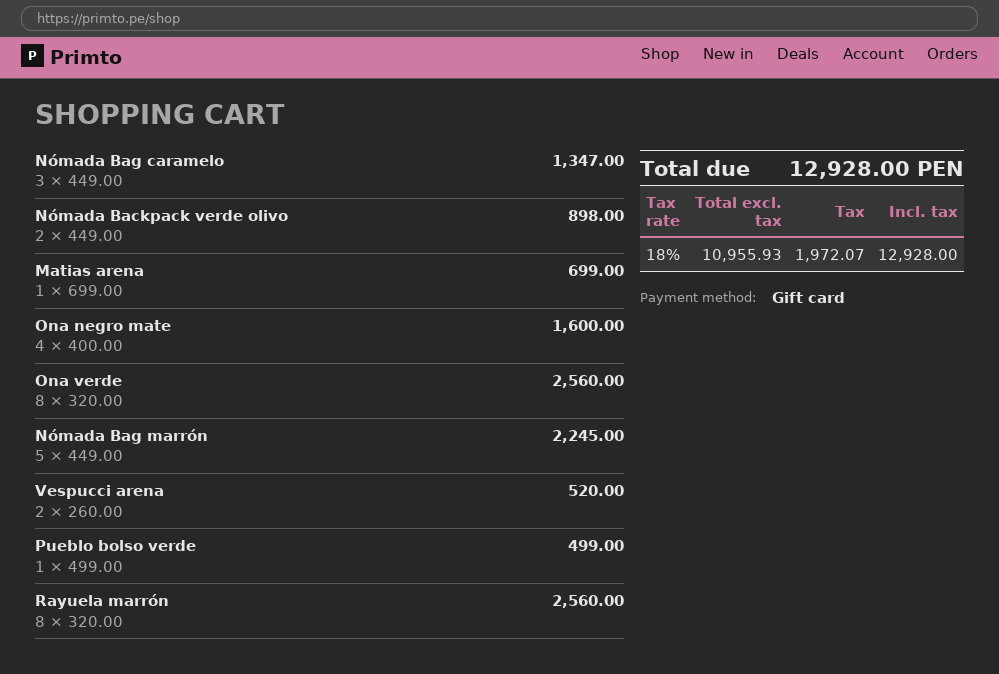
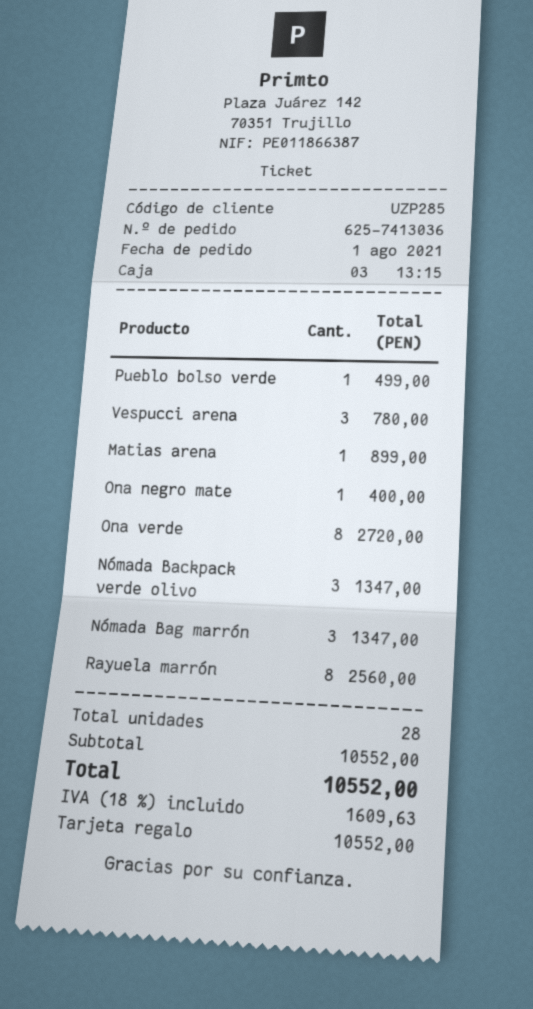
Nómada Bag caramelo: 3 for 1347.00 -> none
Nómada Backpack verde olivo: 2 for 898.00 -> 3 for 1347.00
Matias arena: 1 for 699.00 -> 1 for 899.00
Ona negro mate: 4 for 1600.00 -> 1 for 400.00
Ona verde: 8 for 2560.00 -> 8 for 2720.00
Nómada Bag marrón: 5 for 2245.00 -> 3 for 1347.00
Vespucci arena: 2 for 520.00 -> 3 for 780.00
tax: 18% = 1972.07 -> 18% = 1609.63
total: 12928.00 -> 10552.00

